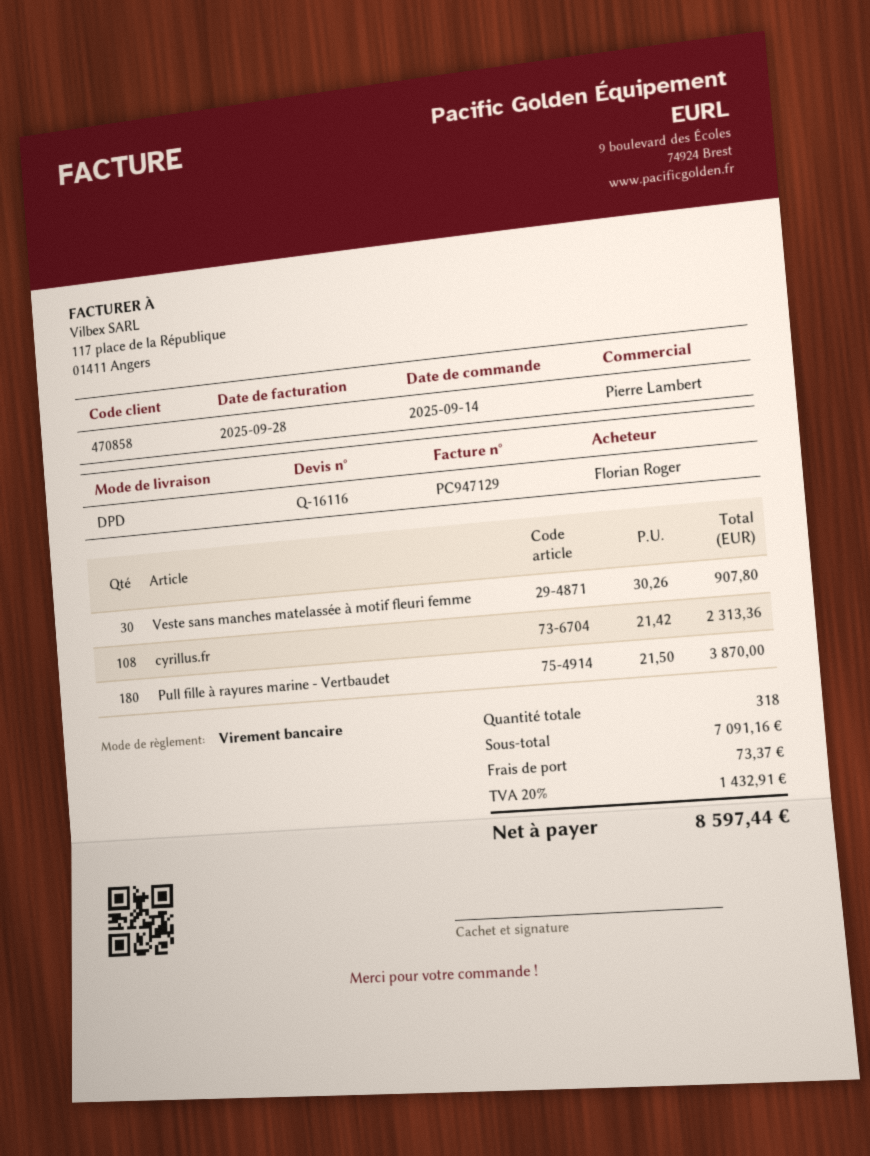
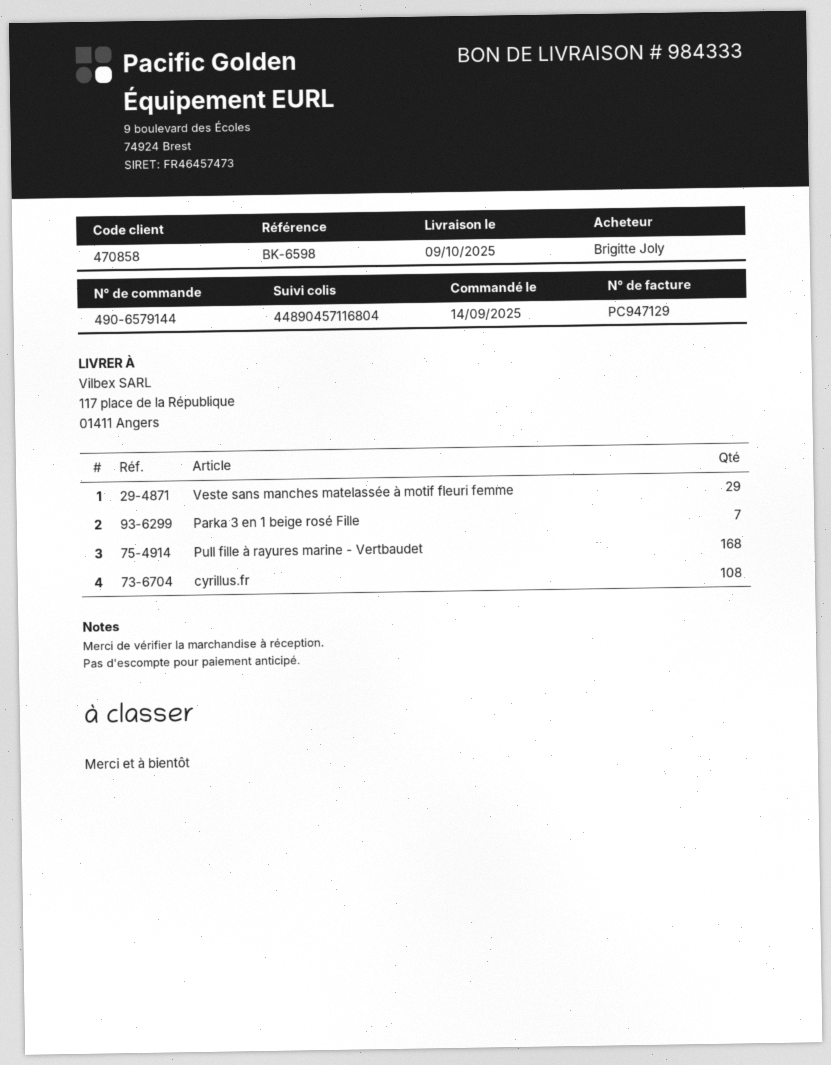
ordered by: Florian Roger -> Brigitte Joly
Veste sans manches matelassée à motif fleuri femme: 30 -> 29
Pull fille à rayures marine - Vertbaudet: 180 -> 168
Parka 3 en 1 beige rosé Fille: none -> 7

